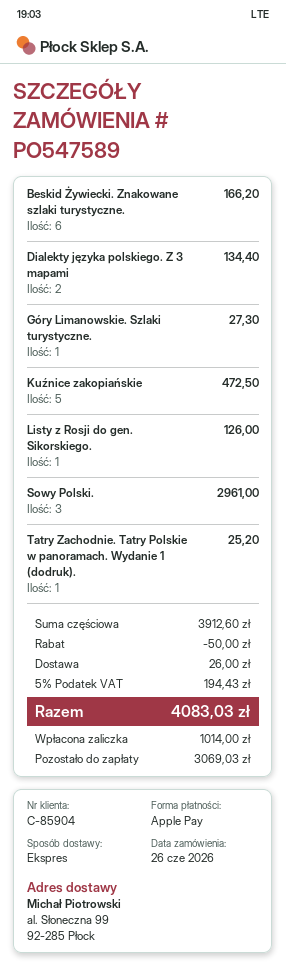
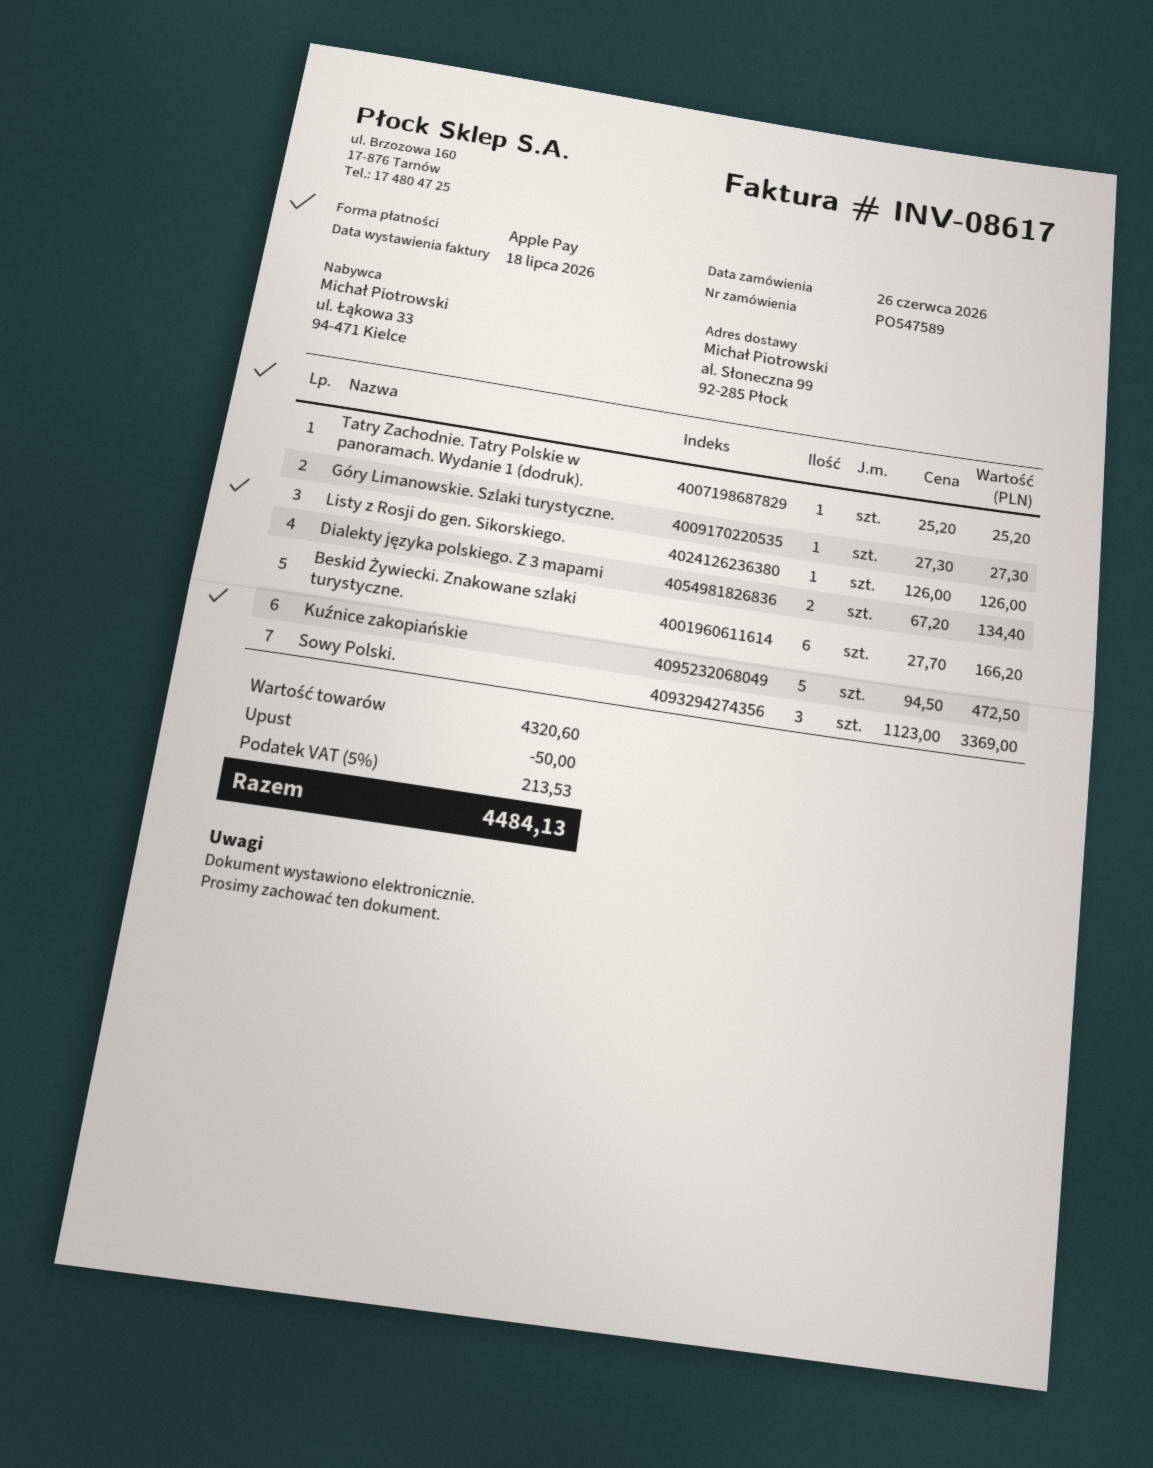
Sowy Polski.: 3 for 2961.00 -> 3 for 3369.00
subtotal: 3912.60 -> 4320.60
shipping: 26.00 -> none
tax: 5% = 194.43 -> 5% = 213.53
total: 4083.03 -> 4484.13

